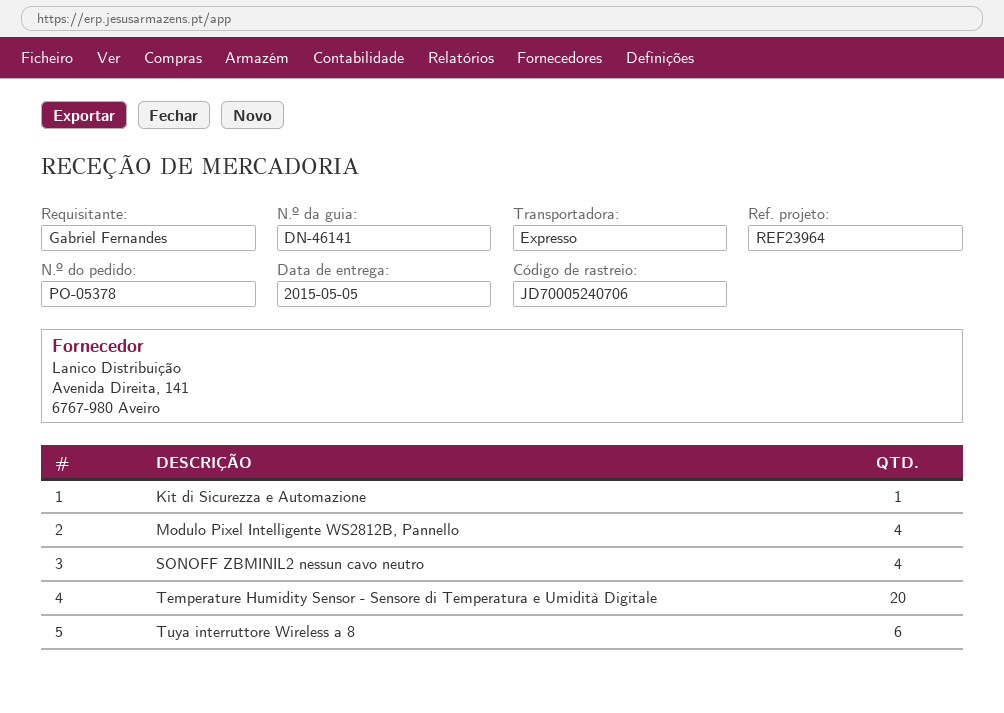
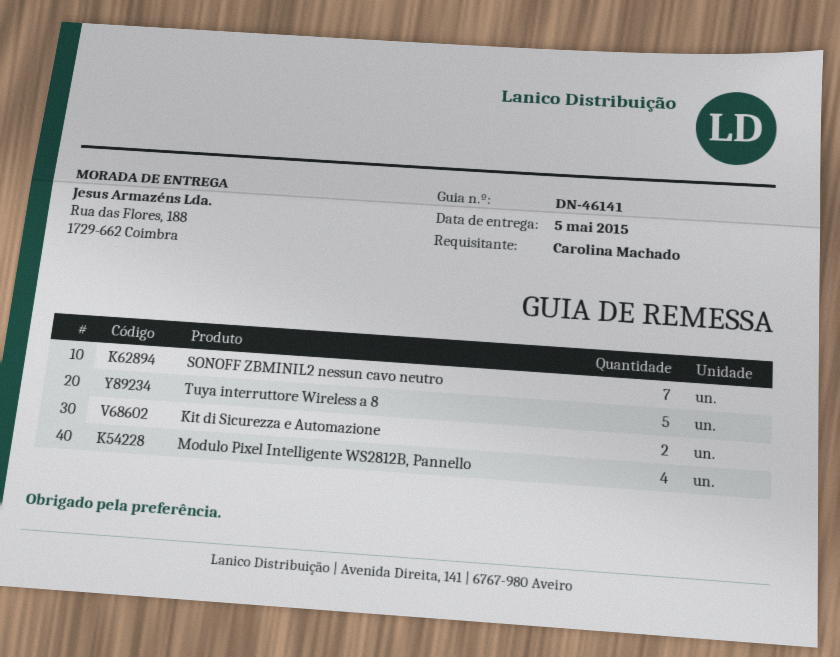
ordered by: Gabriel Fernandes -> Carolina Machado
Kit di Sicurezza e Automazione: 1 -> 2
SONOFF ZBMINIL2 nessun cavo neutro: 4 -> 7
Temperature Humidity Sensor - Sensore di Temperatura e Umidità Digitale: 20 -> none
Tuya interruttore Wireless a 8: 6 -> 5

